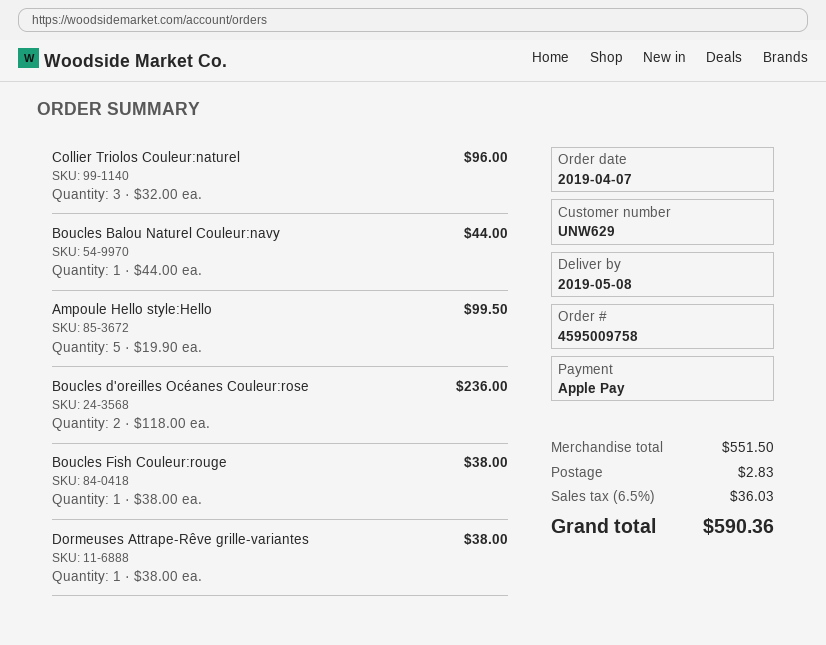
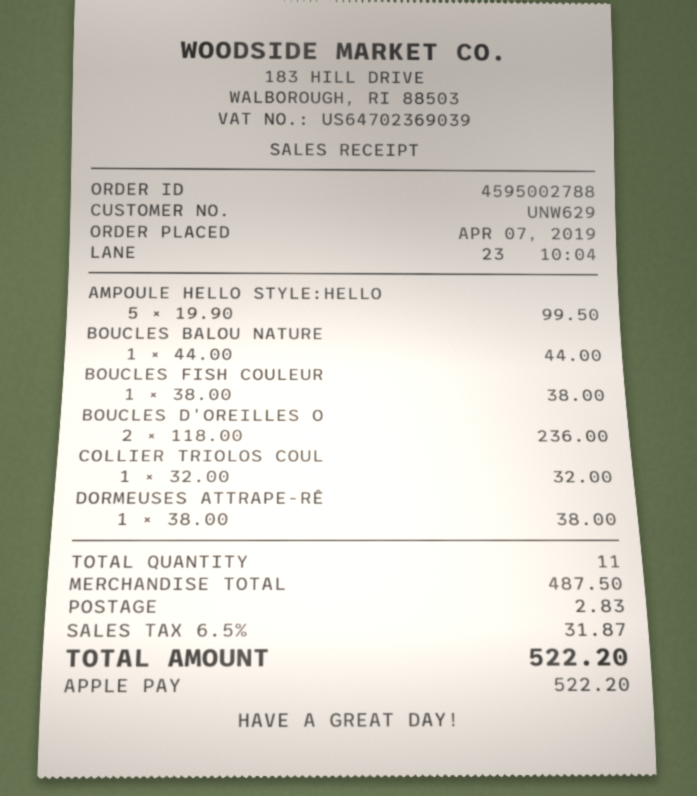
order number: 4595009758 -> 4595002788
Collier Triolos Couleur:naturel: 3 x 32.00 = 96.00 -> 1 x 32.00 = 32.00
subtotal: 551.50 -> 487.50
tax: 6.5% = 36.03 -> 6.5% = 31.87
total: 590.36 -> 522.20

